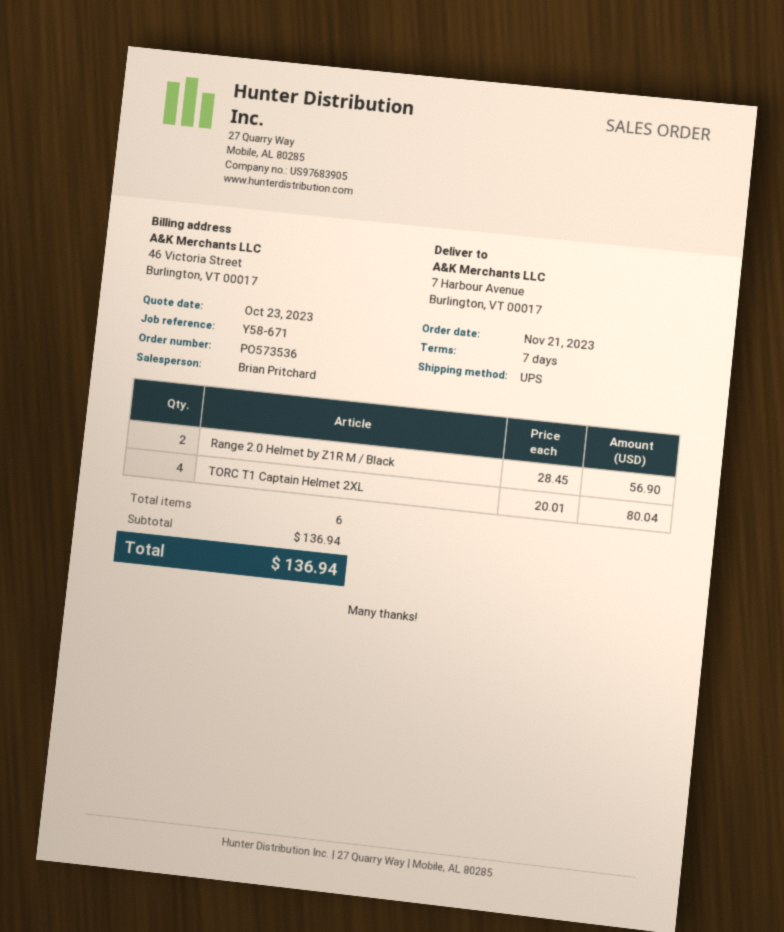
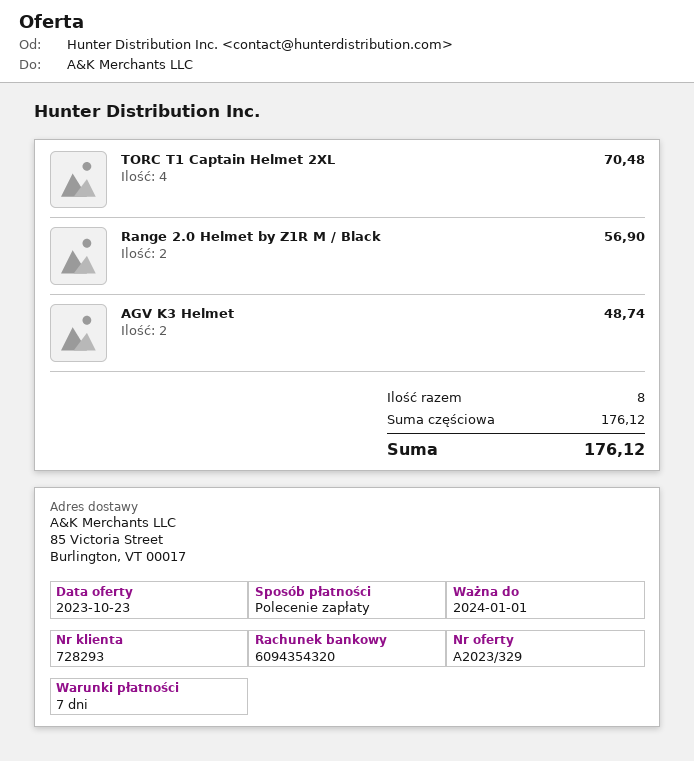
ship to: 7 Harbour Avenue, Burlington, VT 00017 -> 85 Victoria Street, Burlington, VT 00017
TORC T1 Captain Helmet 2XL: 4 for 80.04 -> 4 for 70.48
AGV K3 Helmet: none -> 2 for 48.74
total quantity: 6 -> 8
subtotal: 136.94 -> 176.12
total: 136.94 -> 176.12

